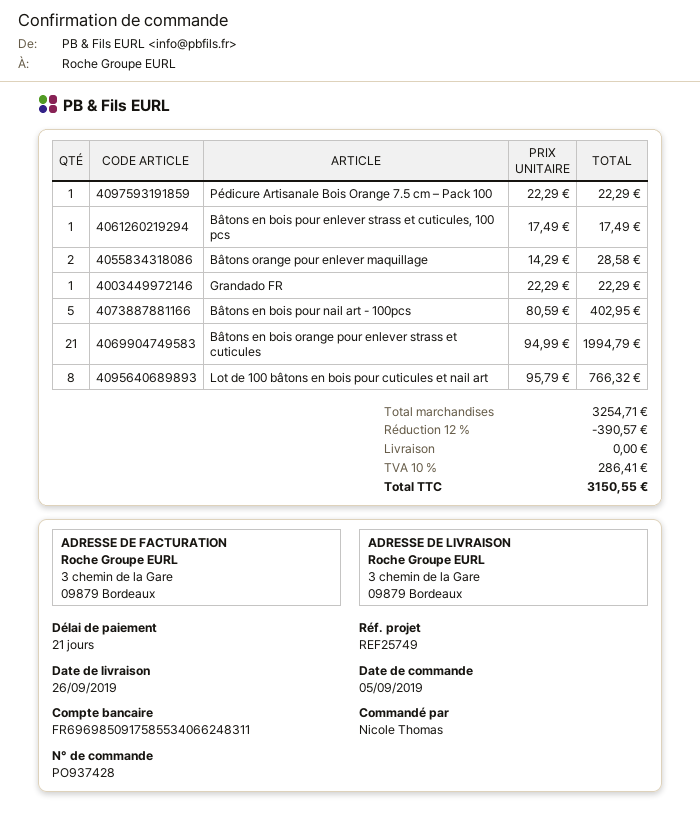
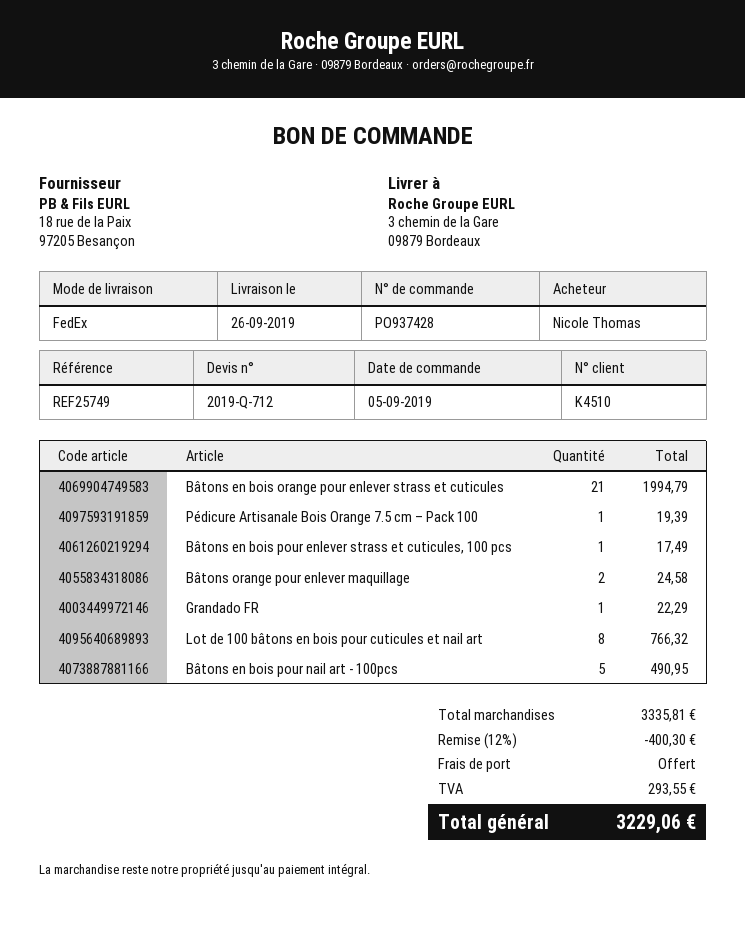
Pédicure Artisanale Bois Orange 7.5 cm – Pack 100: 1 for 22.29 -> 1 for 19.39
Bâtons orange pour enlever maquillage: 2 for 28.58 -> 2 for 24.58
Bâtons en bois pour nail art - 100pcs: 5 for 402.95 -> 5 for 490.95
subtotal: 3254.71 -> 3335.81
discount: 12% = 390.57 -> 12% = 400.30
tax: 286.41 -> 293.55
total: 3150.55 -> 3229.06

